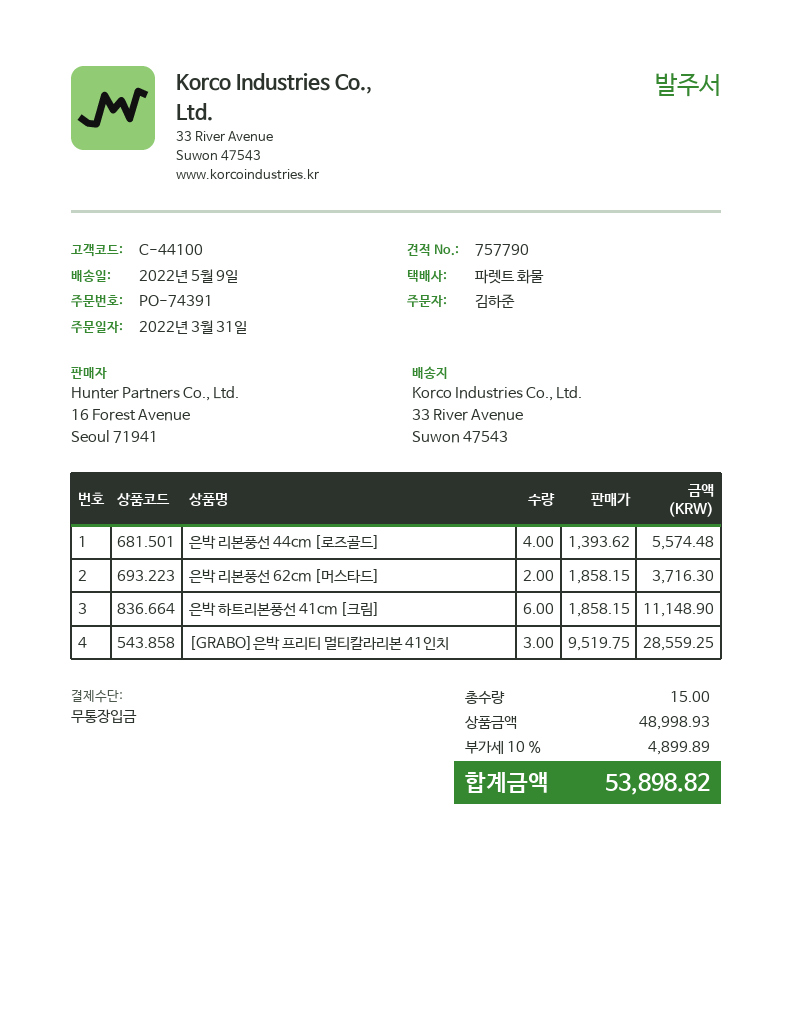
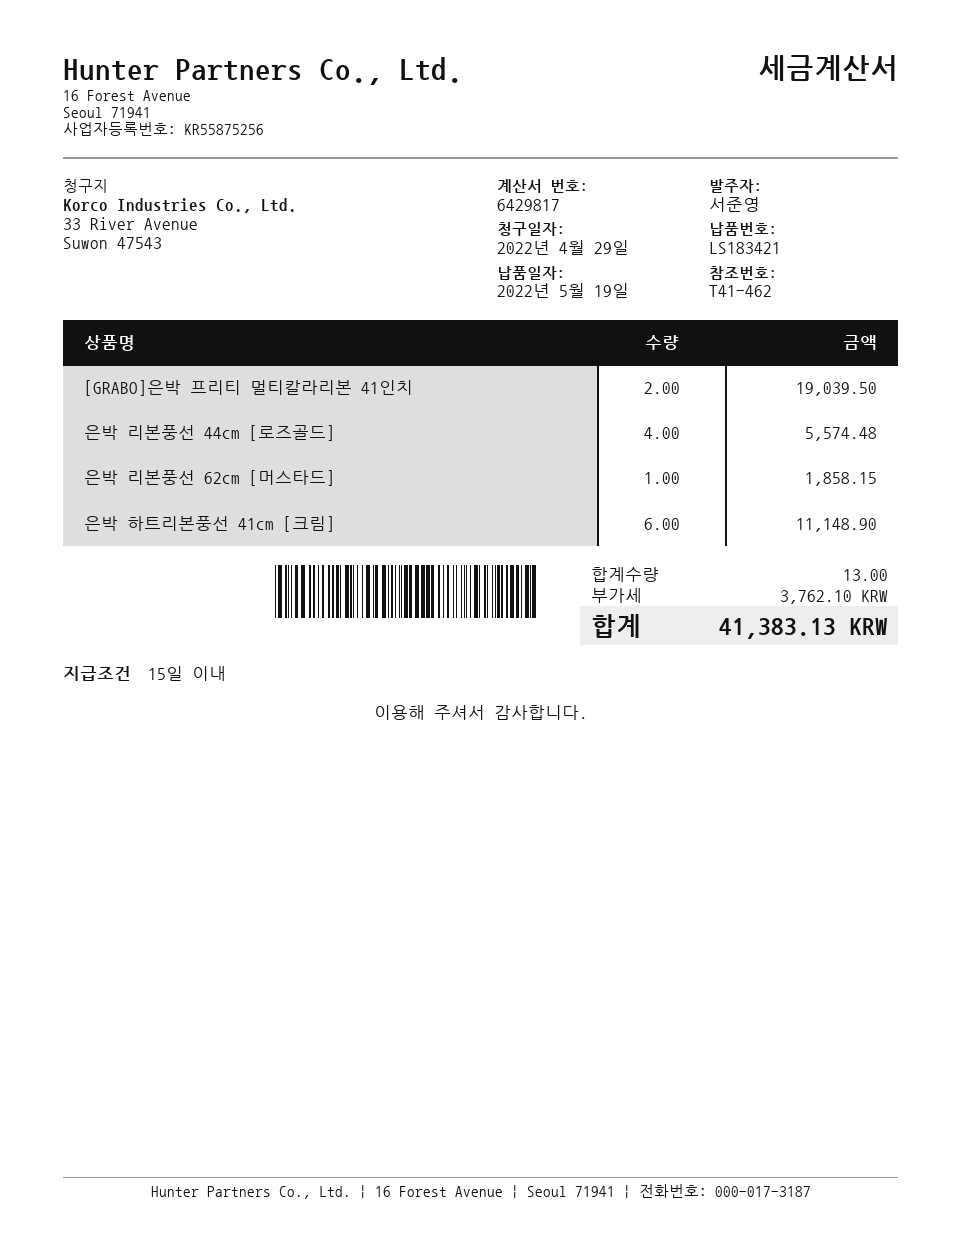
delivery date: 2022-05-09 -> 2022-05-19
ordered by: 김하준 -> 서준영
은박 리본풍선 62cm [머스타드]: 2 for 3716.30 -> 1 for 1858.15
[GRABO]은박 프리티 멀티칼라리본 41인치: 3 for 28559.25 -> 2 for 19039.50
total quantity: 15 -> 13
tax: 4899.89 -> 3762.10
total: 53898.82 -> 41383.13

